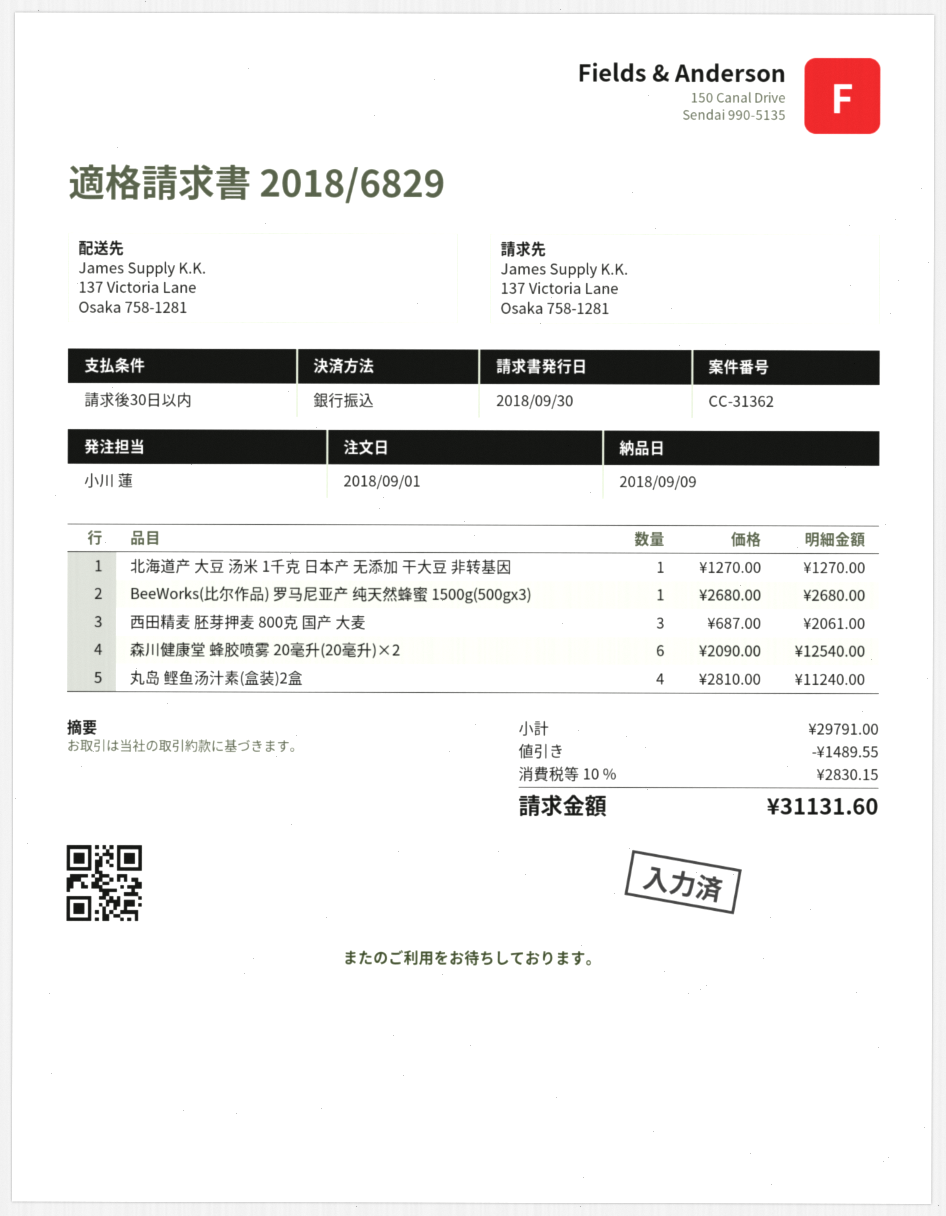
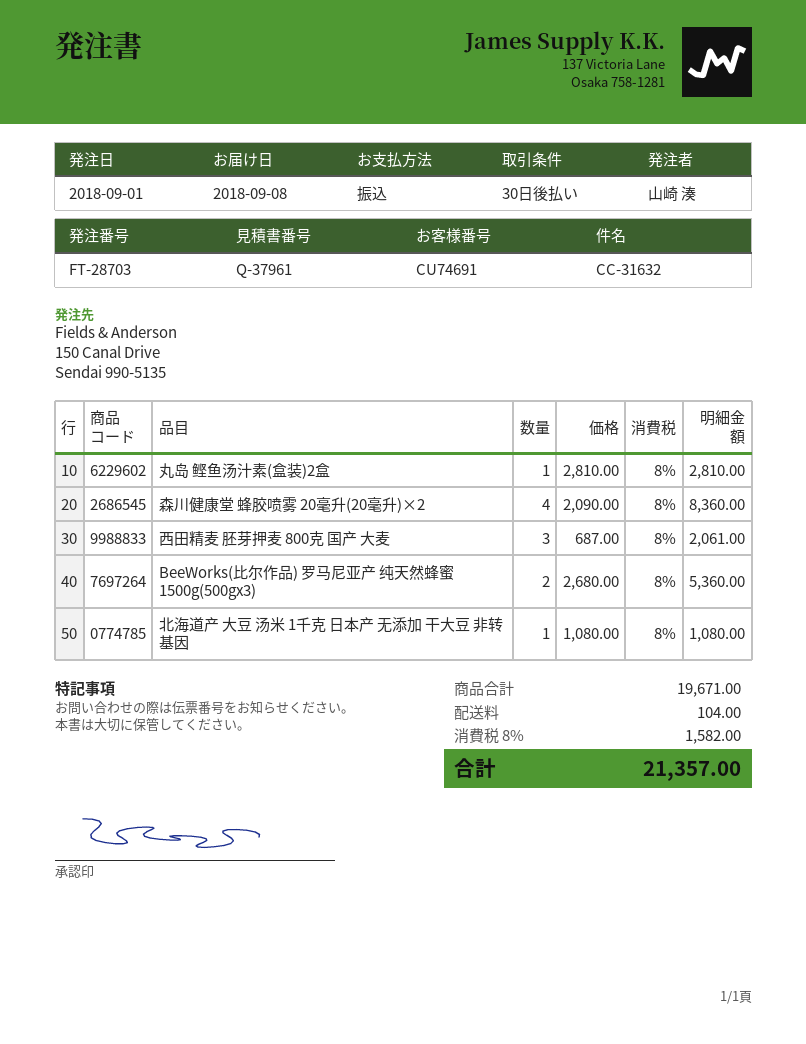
delivery date: 2018-09-09 -> 2018-09-08
reference: CC-31362 -> CC-31632
ordered by: 小川 蓮 -> 山崎 湊
北海道产 大豆 汤米 1千克 日本产 无添加 干大豆 非转基因: 1 x 1270.00 = 1270.00 -> 1 x 1080.00 = 1080.00
BeeWorks(比尔作品) 罗马尼亚产 纯天然蜂蜜 1500g(500gx3): 1 x 2680.00 = 2680.00 -> 2 x 2680.00 = 5360.00
森川健康堂 蜂胶喷雾 20毫升(20毫升)×2: 6 x 2090.00 = 12540.00 -> 4 x 2090.00 = 8360.00
丸岛 鲣鱼汤汁素(盒装)2盒: 4 x 2810.00 = 11240.00 -> 1 x 2810.00 = 2810.00
subtotal: 29791.00 -> 19671.00
discount: 1489.55 -> none
shipping: none -> 104.00
tax: 10% = 2830.15 -> 8% = 1582.00
total: 31131.60 -> 21357.00

